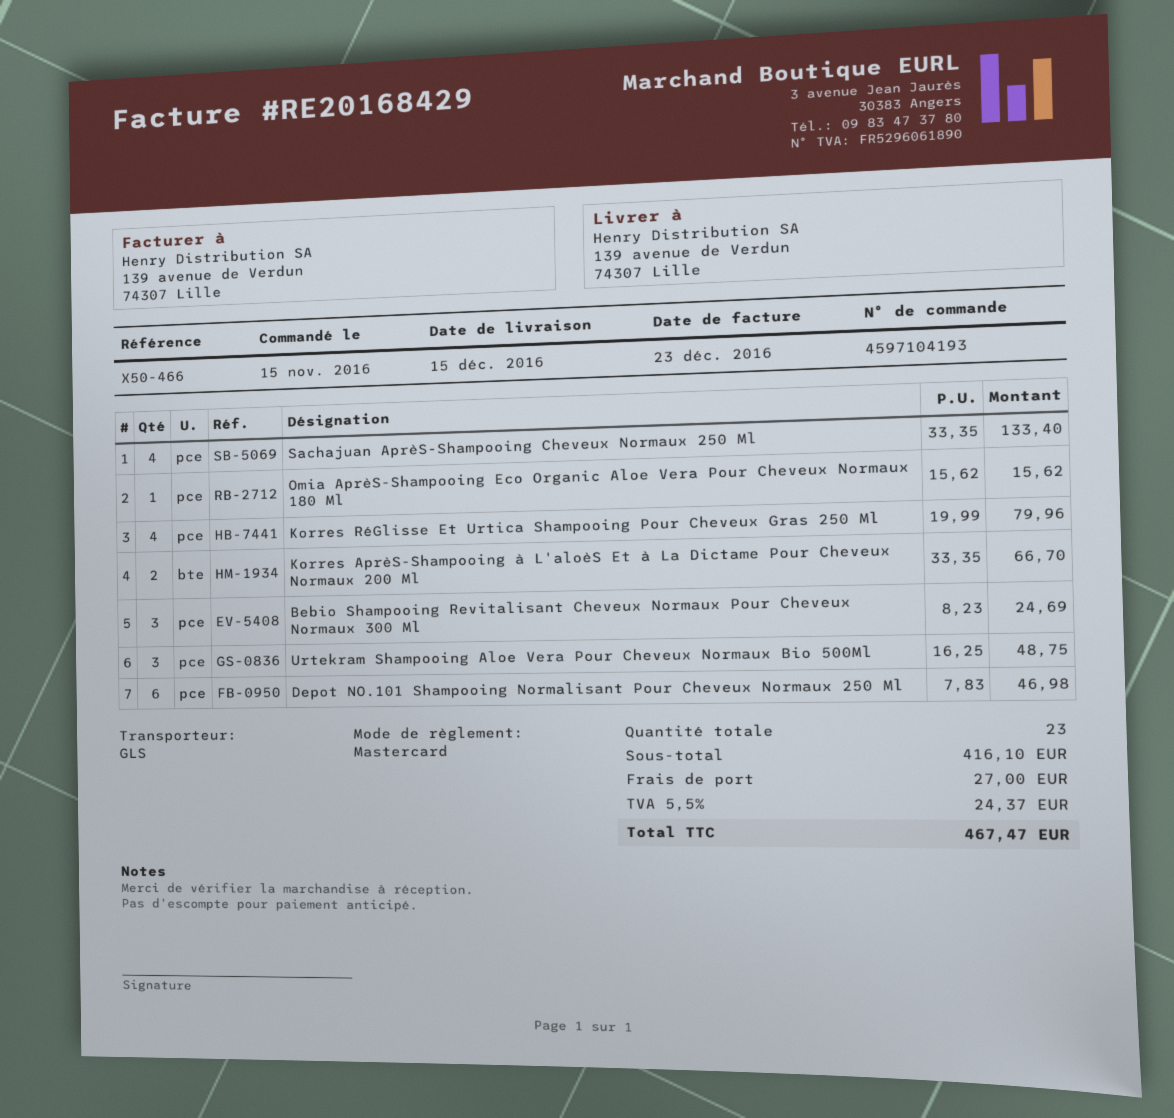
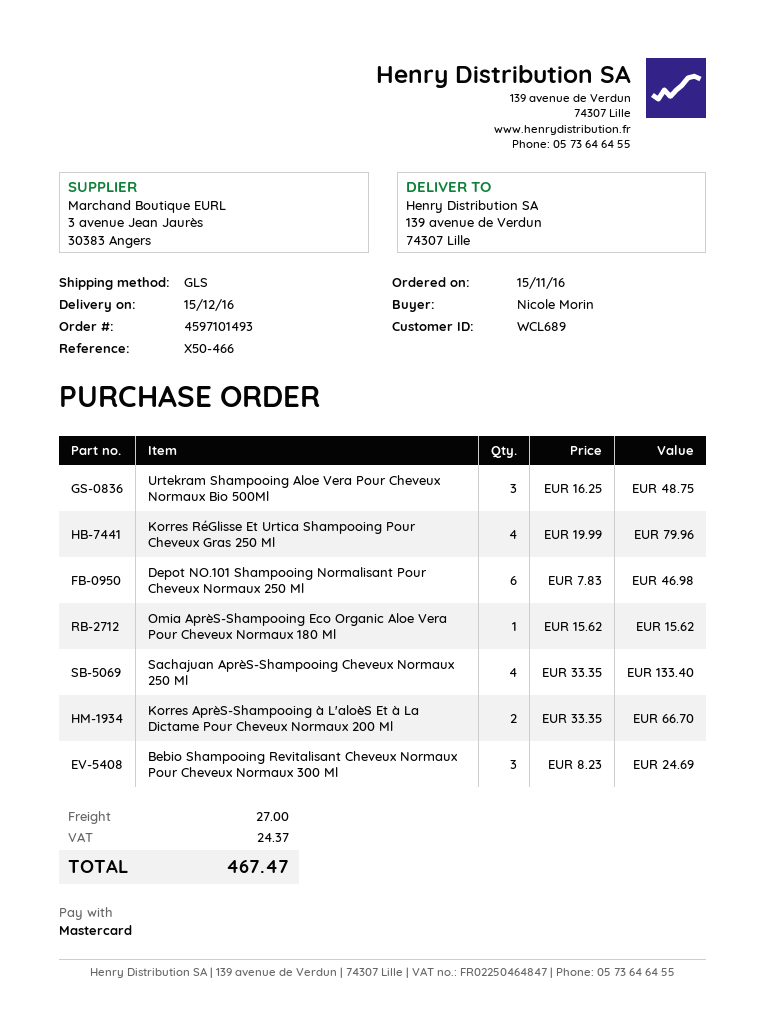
order number: 4597104193 -> 4597101493

